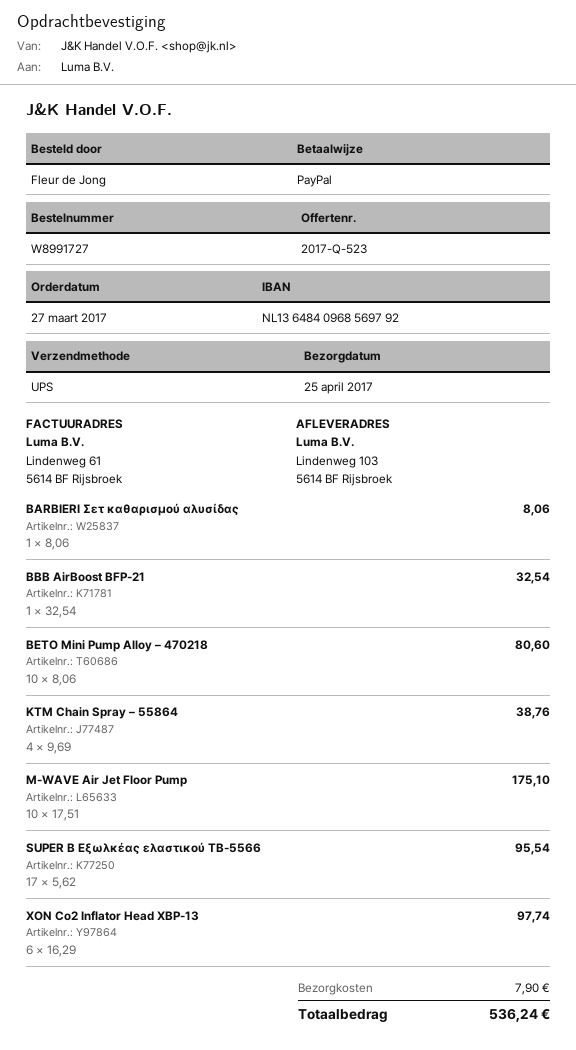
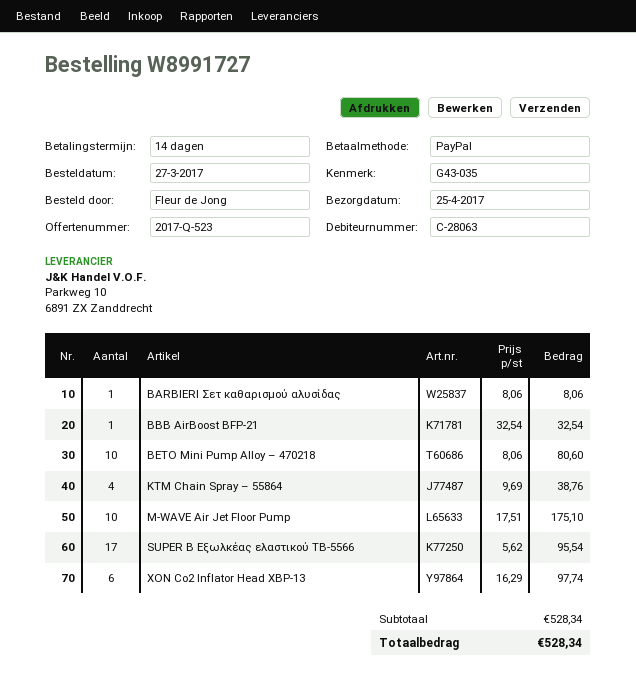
shipping: 7.90 -> none
total: 536.24 -> 528.34

